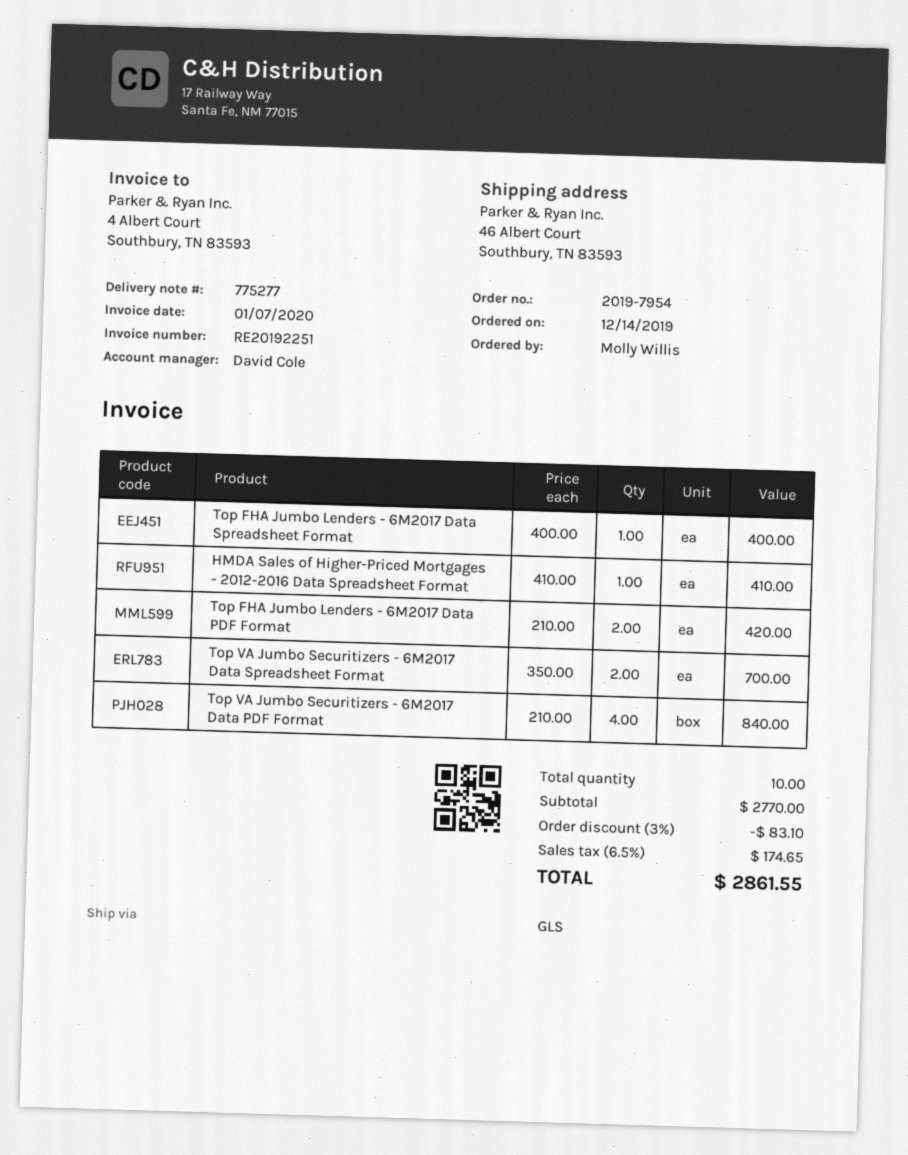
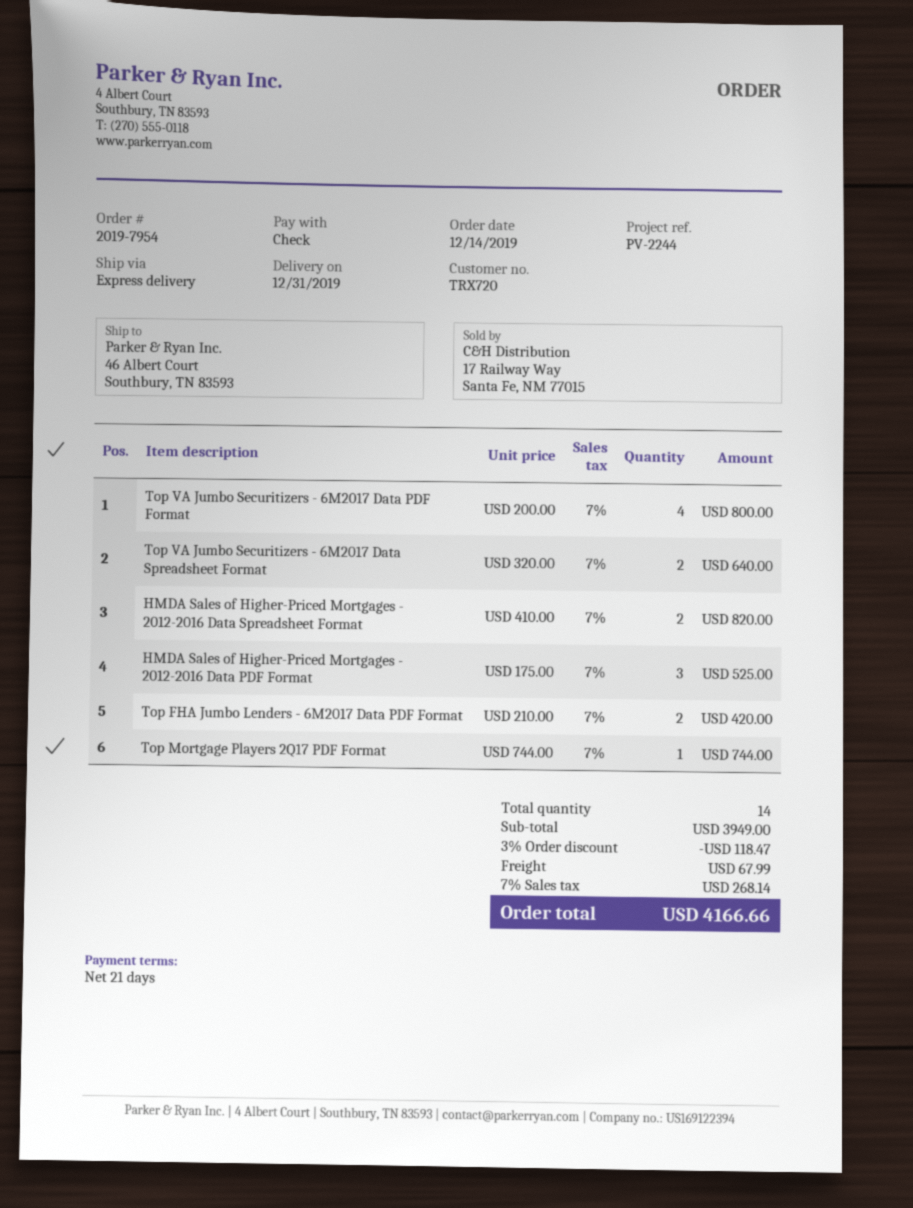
shipping method: GLS -> express
Top FHA Jumbo Lenders - 6M2017 Data Spreadsheet Format: 1 x 400.00 = 400.00 -> none
HMDA Sales of Higher-Priced Mortgages - 2012-2016 Data Spreadsheet Format: 1 x 410.00 = 410.00 -> 2 x 410.00 = 820.00
Top VA Jumbo Securitizers - 6M2017 Data Spreadsheet Format: 2 x 350.00 = 700.00 -> 2 x 320.00 = 640.00
Top VA Jumbo Securitizers - 6M2017 Data PDF Format: 4 x 210.00 = 840.00 -> 4 x 200.00 = 800.00
HMDA Sales of Higher-Priced Mortgages - 2012-2016 Data PDF Format: none -> 3 x 175.00 = 525.00
Top Mortgage Players 2Q17 PDF Format: none -> 1 x 744.00 = 744.00
total quantity: 10 -> 14
subtotal: 2770.00 -> 3949.00
discount: 3% = 83.10 -> 3% = 118.47
shipping: none -> 67.99
tax: 6.5% = 174.65 -> 7% = 268.14
total: 2861.55 -> 4166.66

